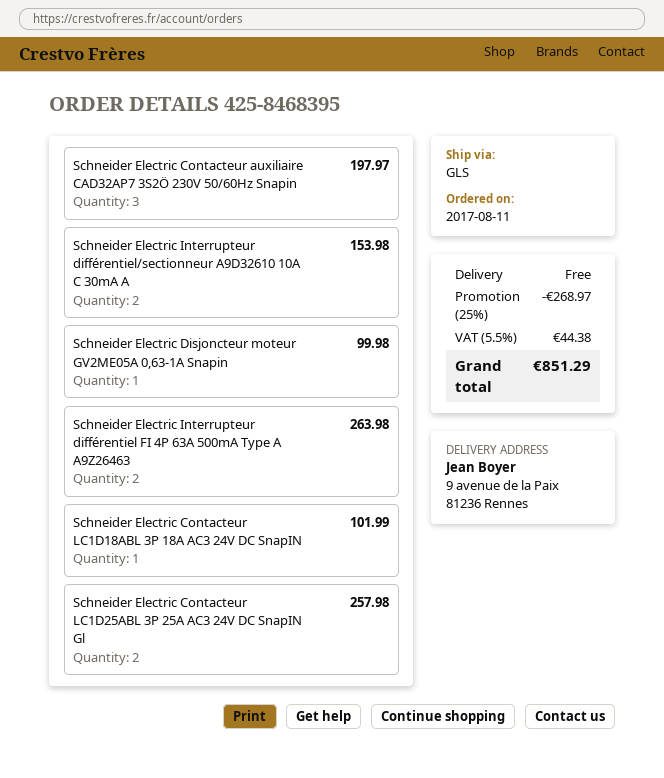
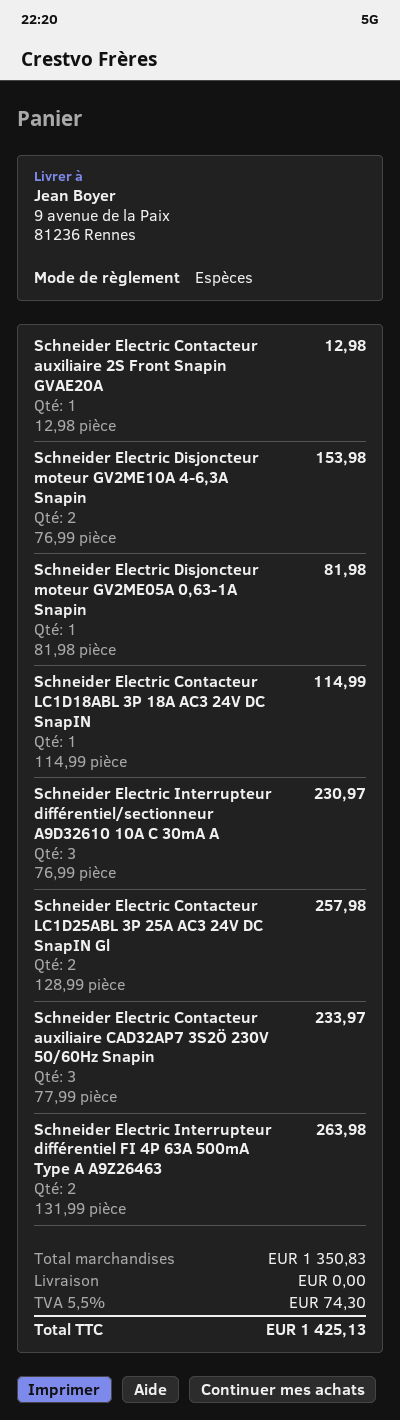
Schneider Electric Contacteur auxiliaire CAD32AP7 3S2Ö 230V 50/60Hz Snapin: 3 for 197.97 -> 3 for 233.97
Schneider Electric Interrupteur différentiel/sectionneur A9D32610 10A C 30mA A: 2 for 153.98 -> 3 for 230.97
Schneider Electric Disjoncteur moteur GV2ME05A 0,63-1A Snapin: 1 for 99.98 -> 1 for 81.98
Schneider Electric Contacteur LC1D18ABL 3P 18A AC3 24V DC SnapIN: 1 for 101.99 -> 1 for 114.99
Schneider Electric Contacteur auxiliaire 2S Front Snapin GVAE20A: none -> 1 for 12.98
Schneider Electric Disjoncteur moteur GV2ME10A 4-6,3A Snapin: none -> 2 for 153.98
discount: 25% = 268.97 -> none
tax: 5.5% = 44.38 -> 5.5% = 74.30
total: 851.29 -> 1425.13

